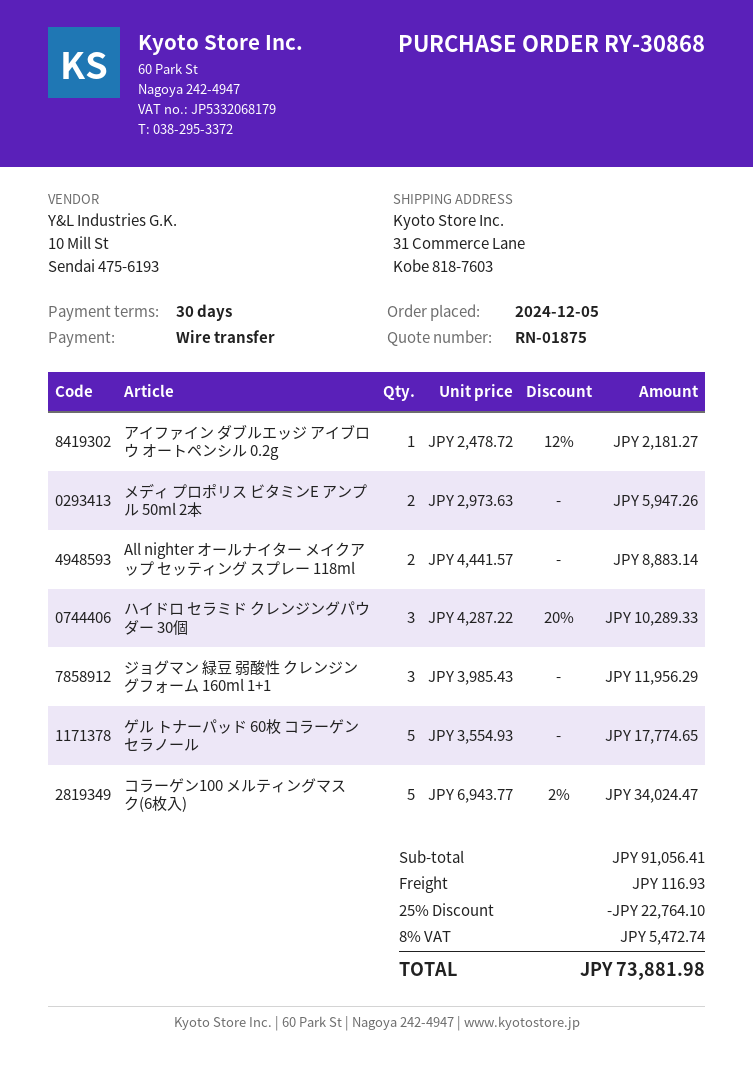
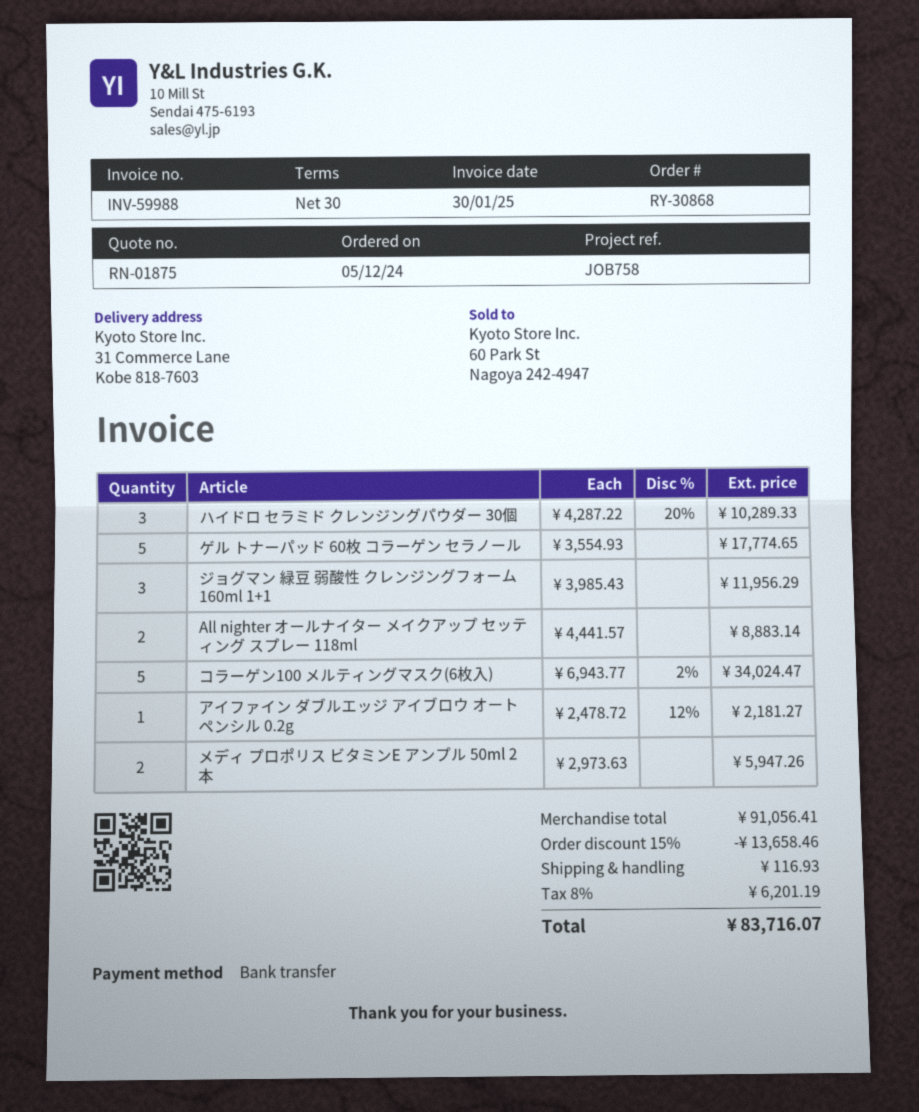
discount: 25% = 22764.10 -> 15% = 13658.46
tax: 8% = 5472.74 -> 8% = 6201.19
total: 73881.98 -> 83716.07

